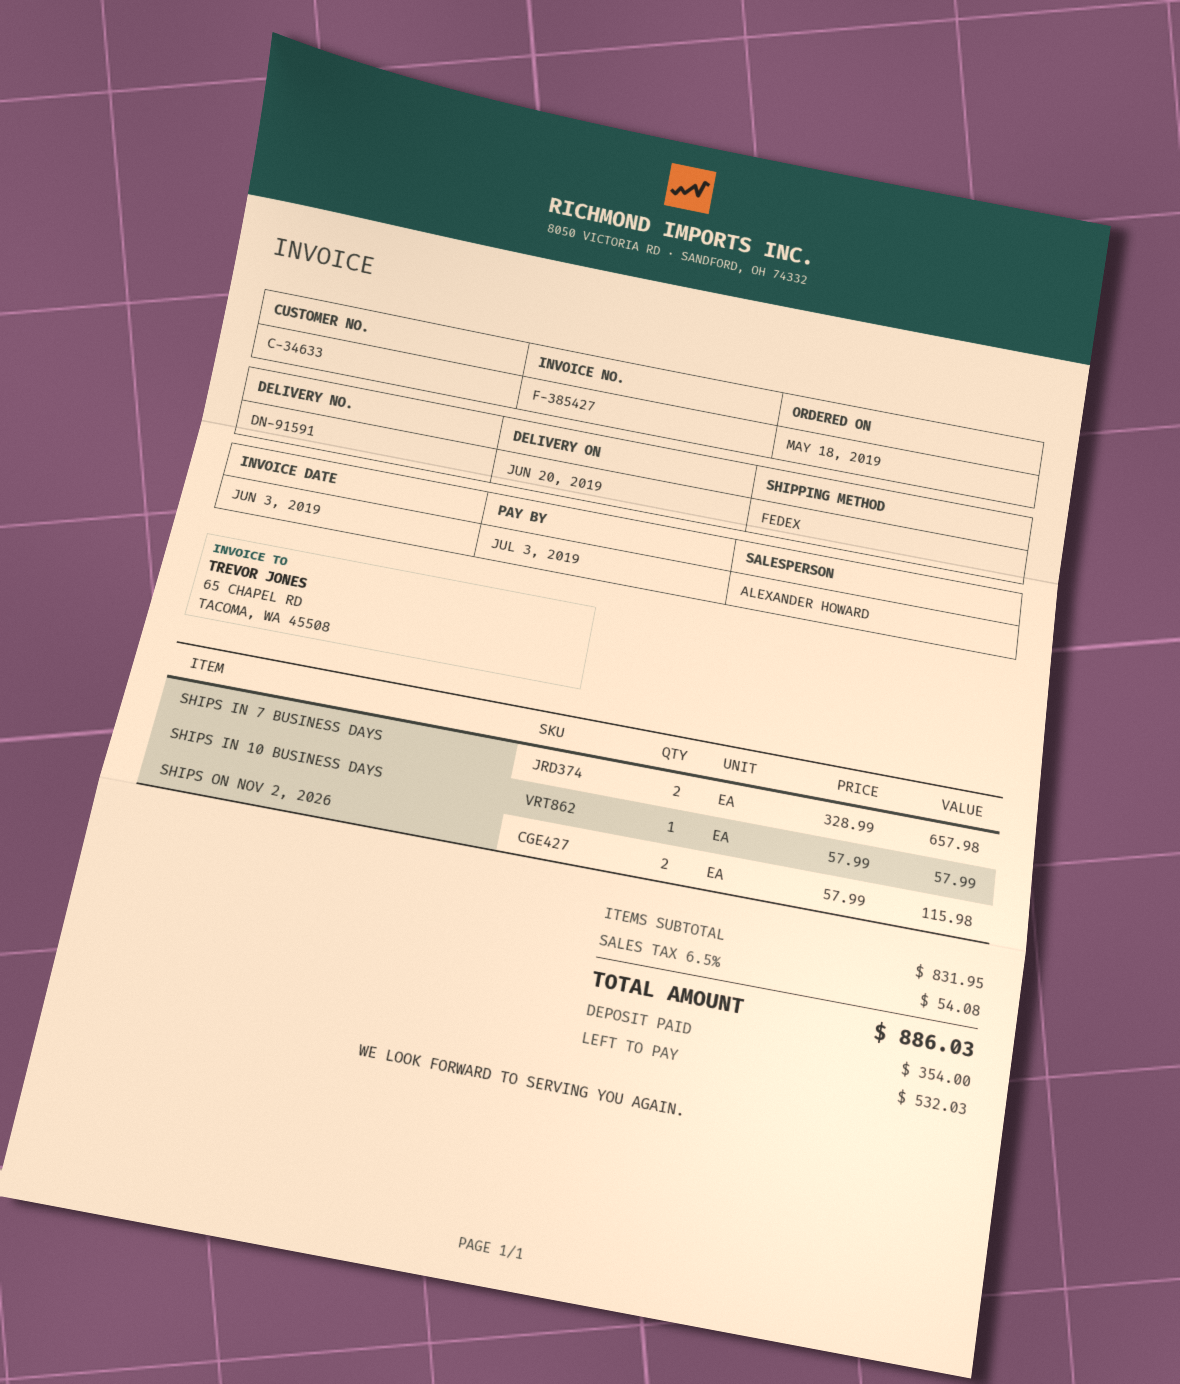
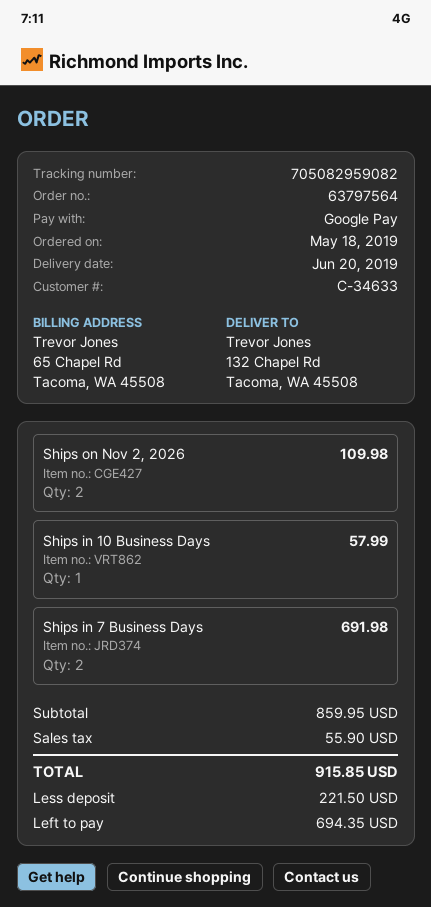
SHIPS IN 7 BUSINESS DAYS: 2 for 657.98 -> 2 for 691.98
SHIPS ON NOV 2, 2026: 2 for 115.98 -> 2 for 109.98
subtotal: 831.95 -> 859.95
tax: 54.08 -> 55.90
total: 886.03 -> 915.85
deposit: 354.00 -> 221.50
balance: 532.03 -> 694.35

